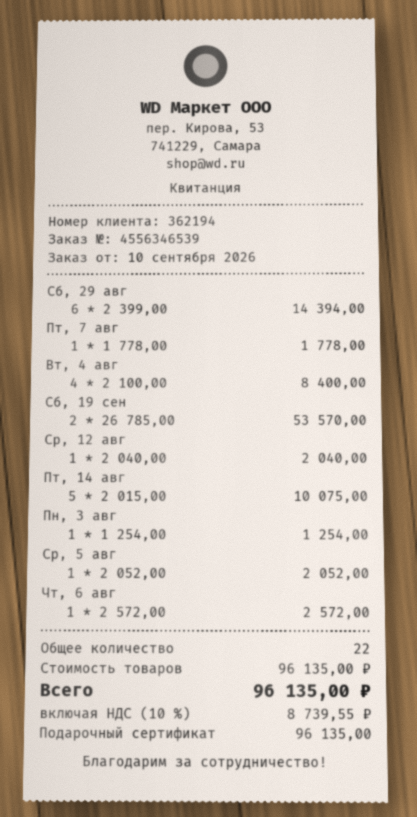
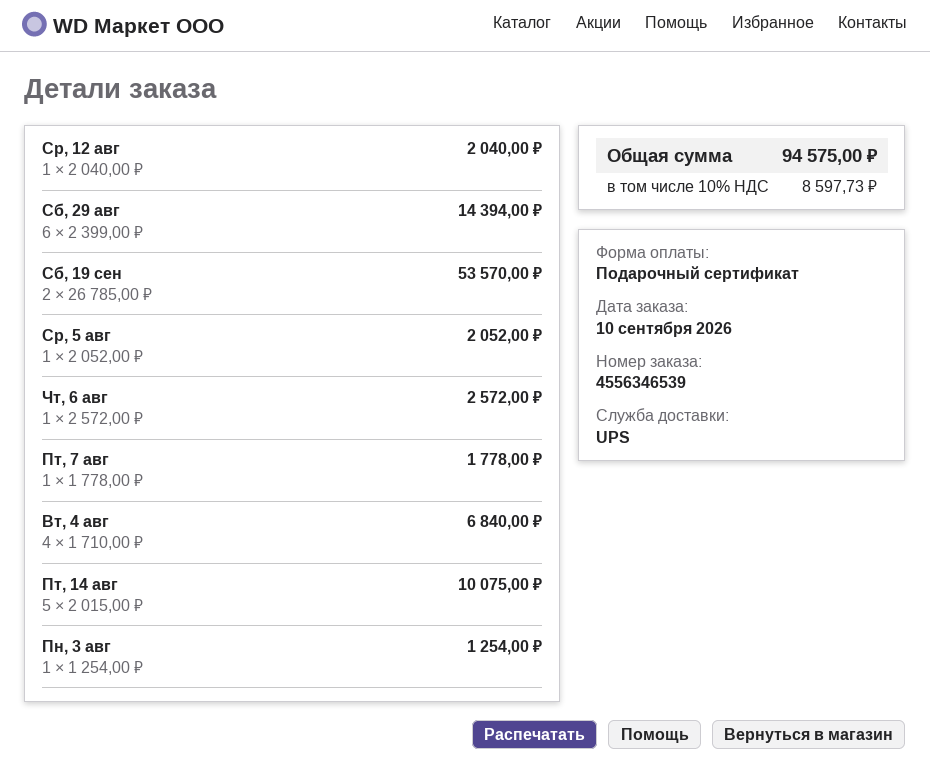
Вт, 4 авг: 4 x 2100.00 = 8400.00 -> 4 x 1710.00 = 6840.00
tax: 10% = 8739.55 -> 10% = 8597.73
total: 96135.00 -> 94575.00

